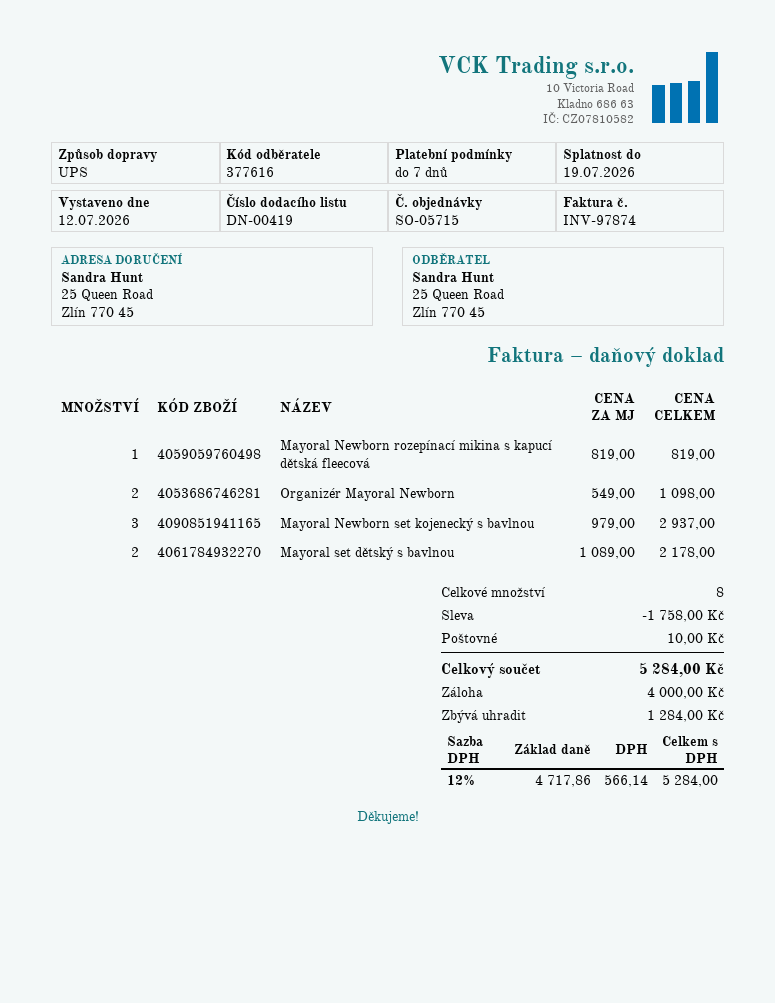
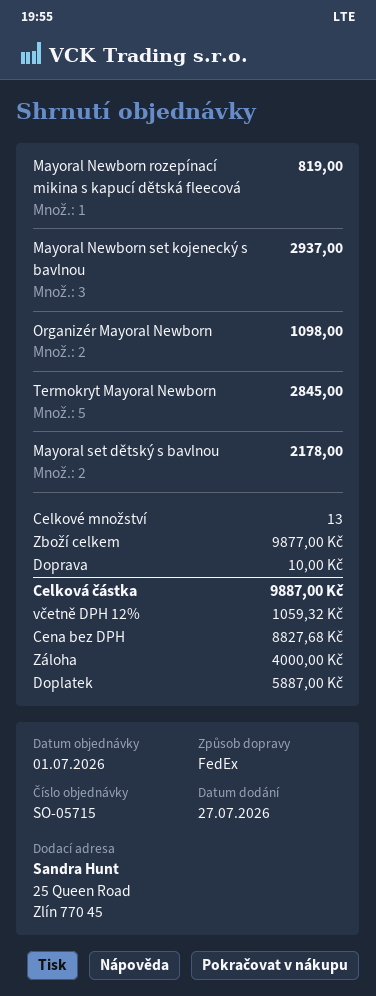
shipping method: UPS -> FedEx
Termokryt Mayoral Newborn: none -> 5 for 2845.00
total quantity: 8 -> 13
discount: 1758.00 -> none
net: 4717.86 -> 8827.68
tax: 12% = 566.14 -> 12% = 1059.32
total: 5284.00 -> 9887.00
balance: 1284.00 -> 5887.00

